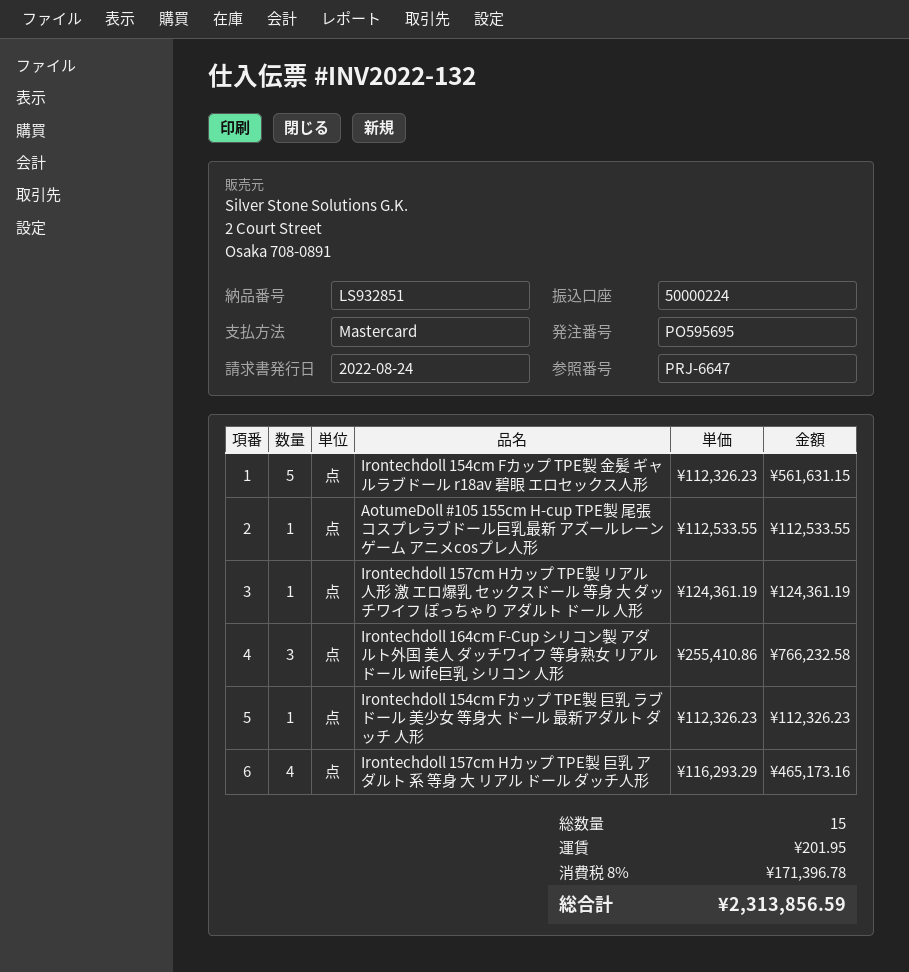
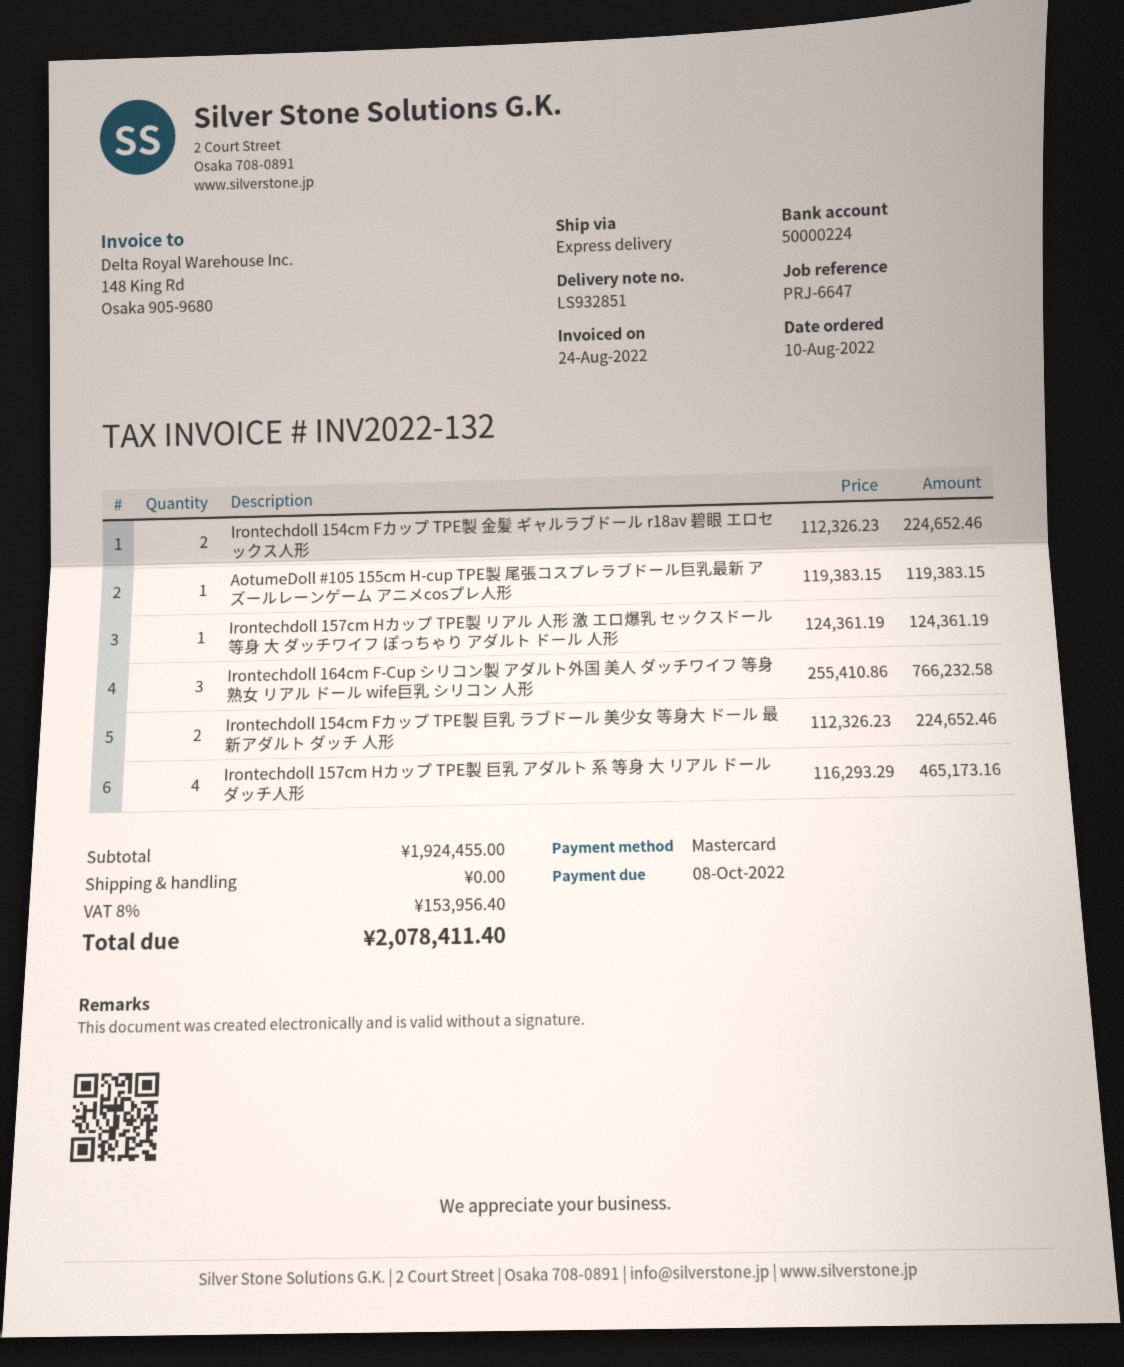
Irontechdoll 154cm Fカップ TPE製 金髪 ギャルラブドール r18av 碧眼 エロセックス人形: 5 x 112326.23 = 561631.15 -> 2 x 112326.23 = 224652.46
AotumeDoll #105 155cm H-cup TPE製 尾張コスプレラブドール巨乳最新 アズールレーンゲーム アニメcosプレ人形: 1 x 112533.55 = 112533.55 -> 1 x 119383.15 = 119383.15
Irontechdoll 154cm Fカップ TPE製 巨乳 ラブドール 美少女 等身大 ドール 最新アダルト ダッチ 人形: 1 x 112326.23 = 112326.23 -> 2 x 112326.23 = 224652.46
shipping: 201.95 -> 0.00
tax: 8% = 171396.78 -> 8% = 153956.40
total: 2313856.59 -> 2078411.40

